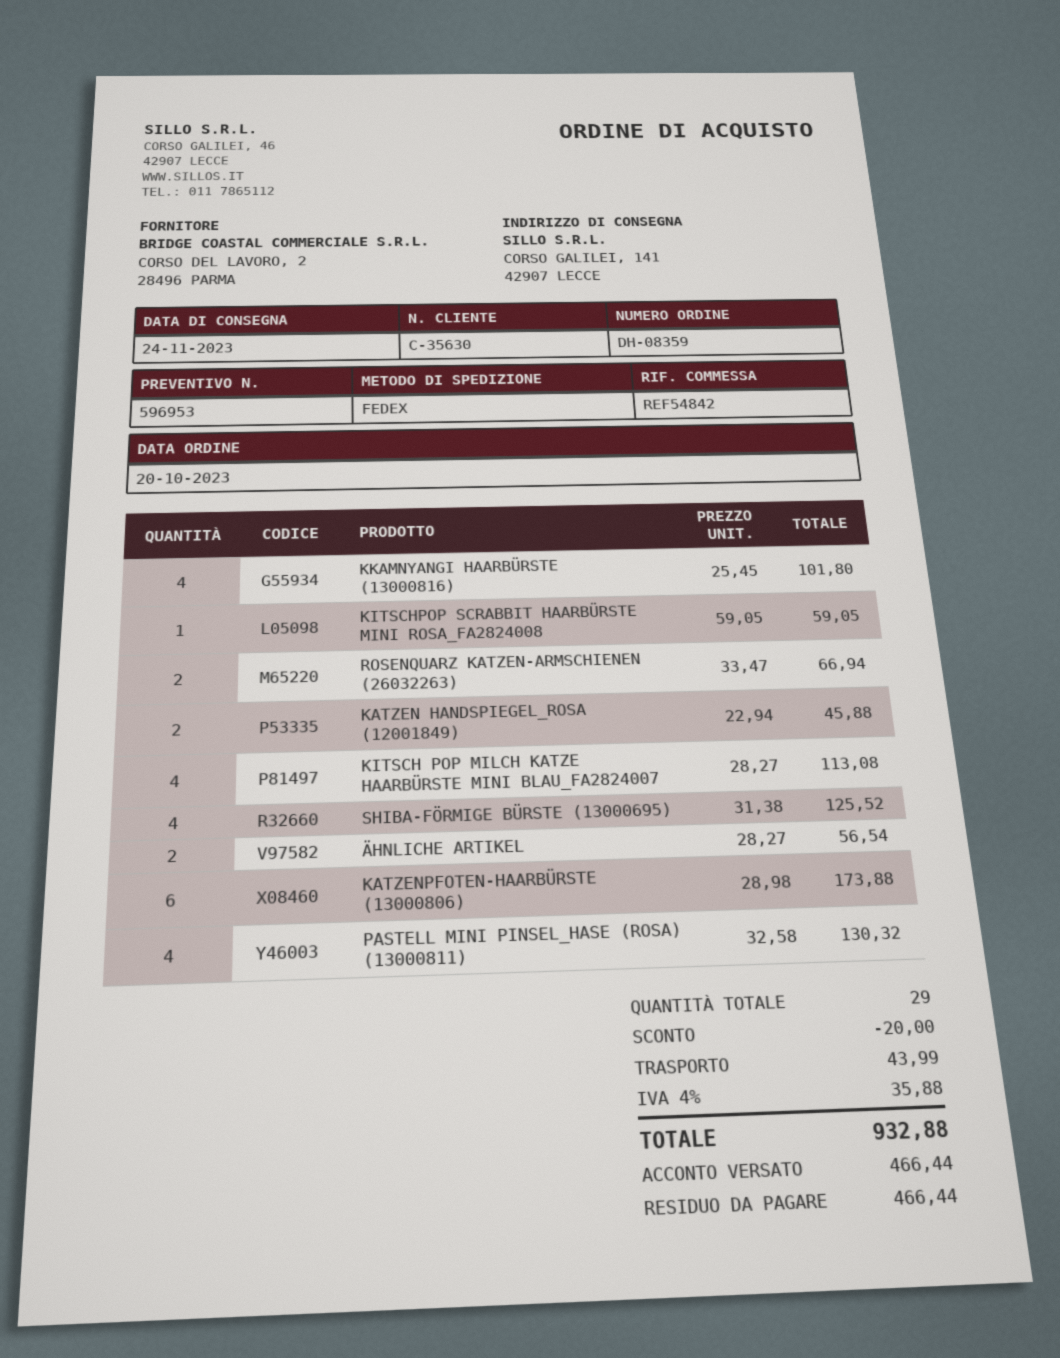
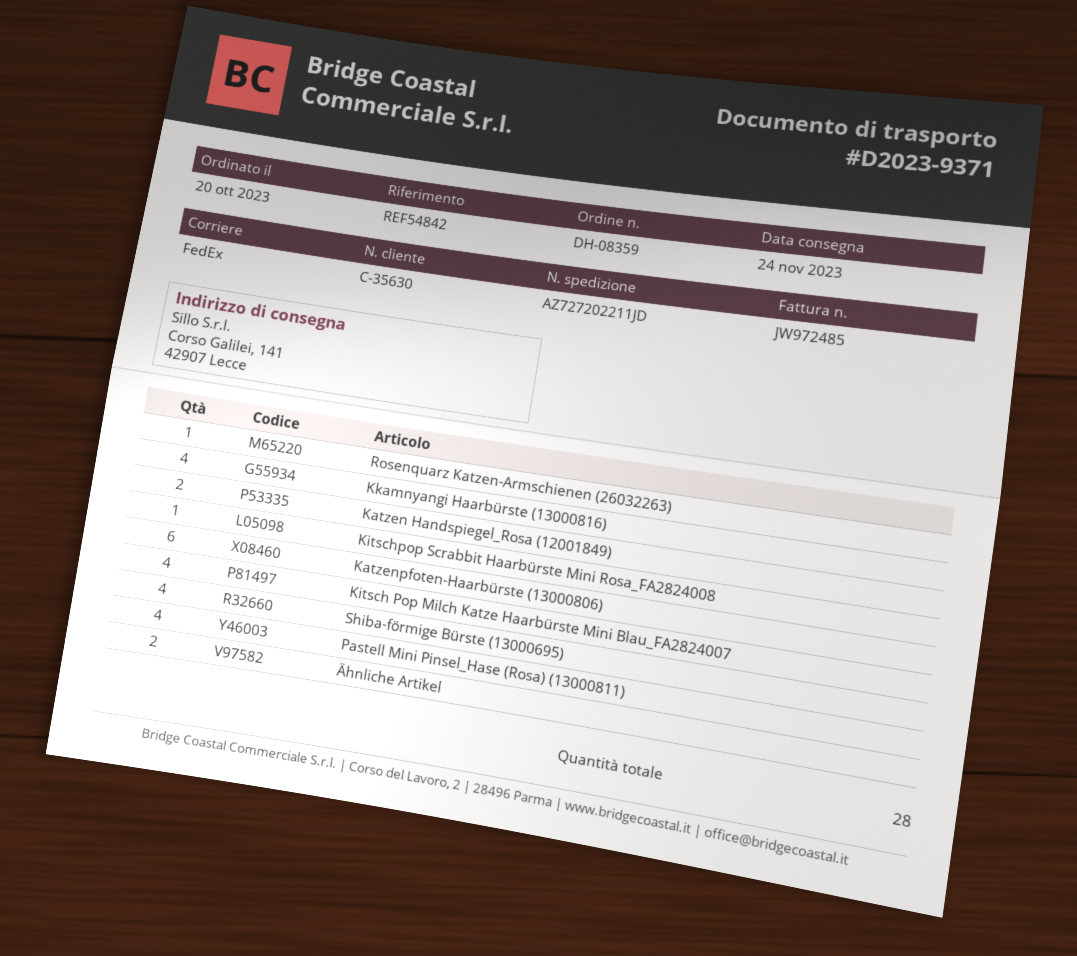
ROSENQUARZ KATZEN-ARMSCHIENEN (26032263): 2 -> 1
total quantity: 29 -> 28

